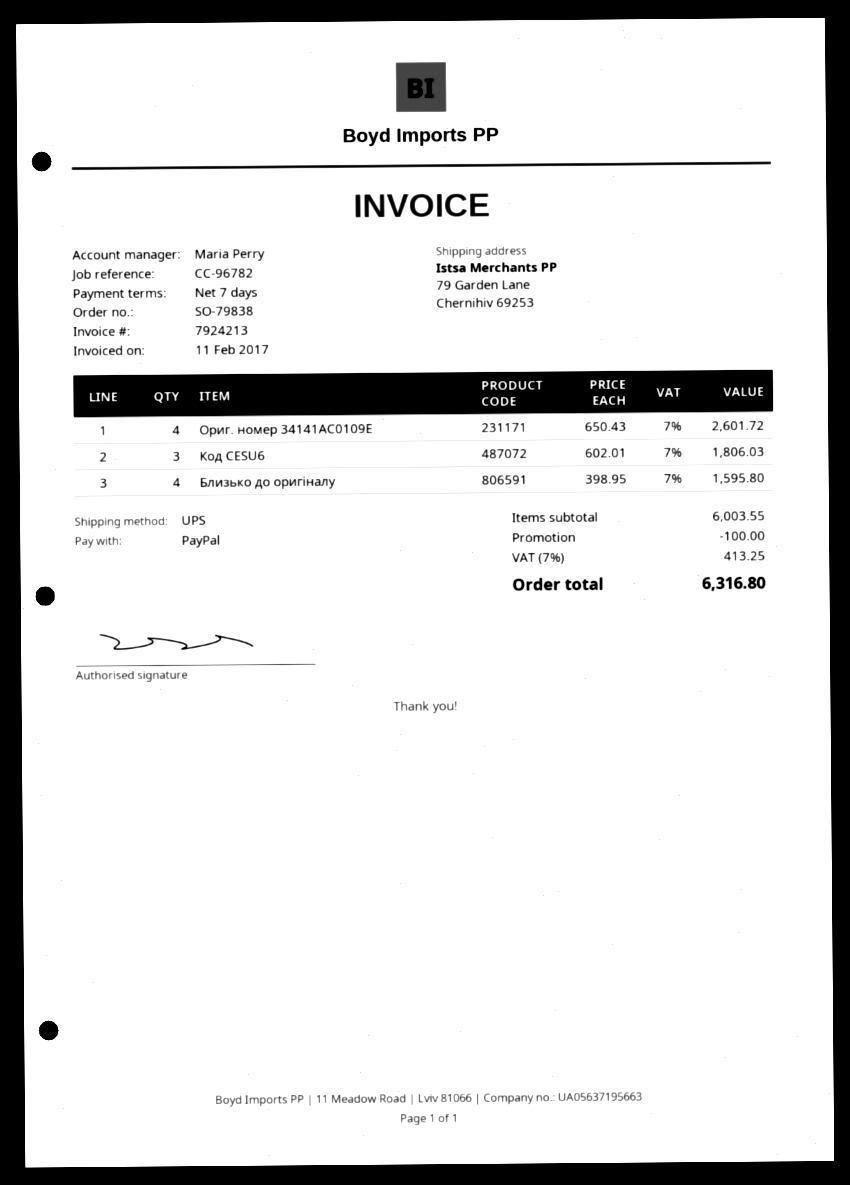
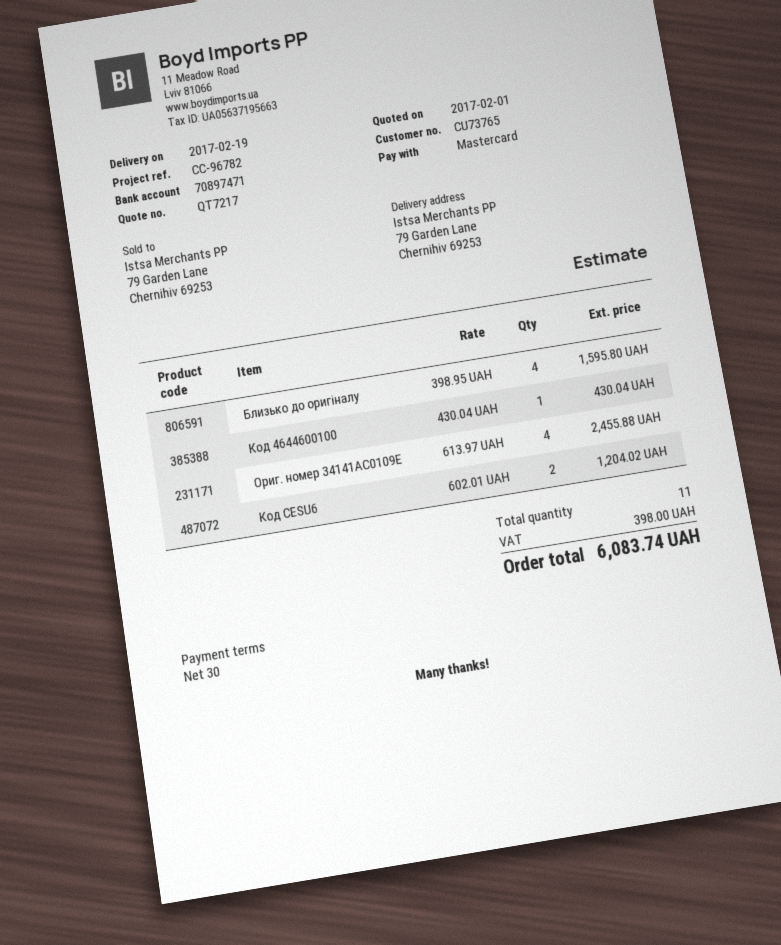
payment terms: 7 days -> 30 days
payment method: PayPal -> Mastercard
Ориг. номер 34141AC0109E: 4 x 650.43 = 2601.72 -> 4 x 613.97 = 2455.88
Код CESU6: 3 x 602.01 = 1806.03 -> 2 x 602.01 = 1204.02
Код 4644600100: none -> 1 x 430.04 = 430.04
discount: 100.00 -> none
tax: 413.25 -> 398.00
total: 6316.80 -> 6083.74

